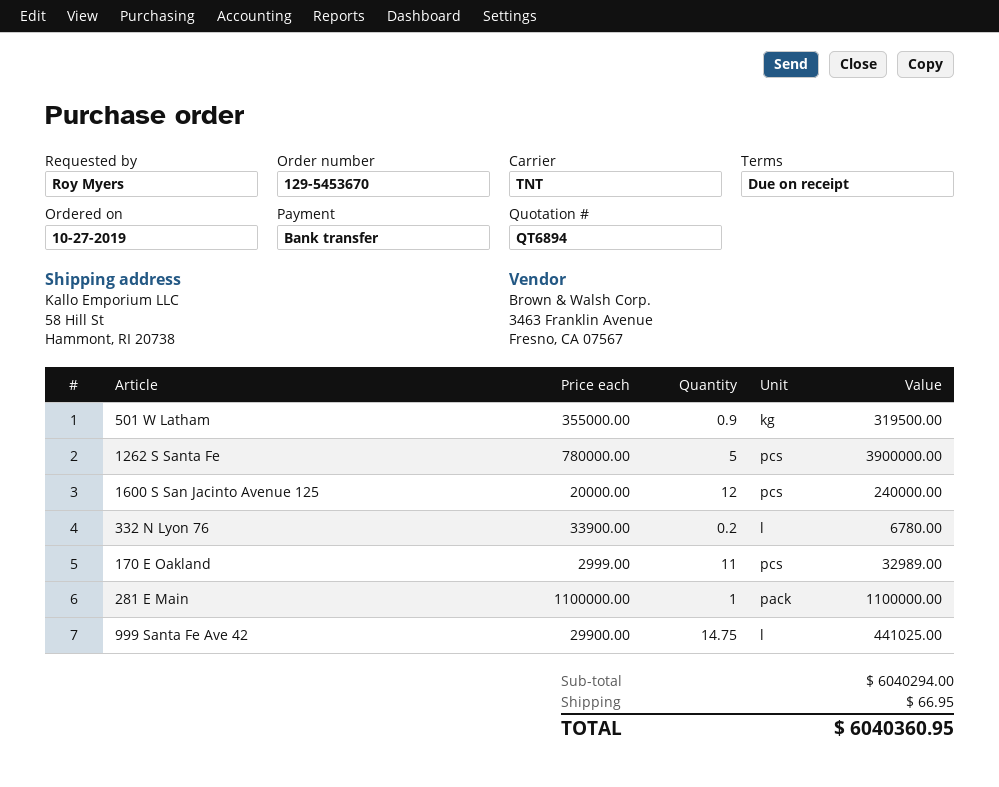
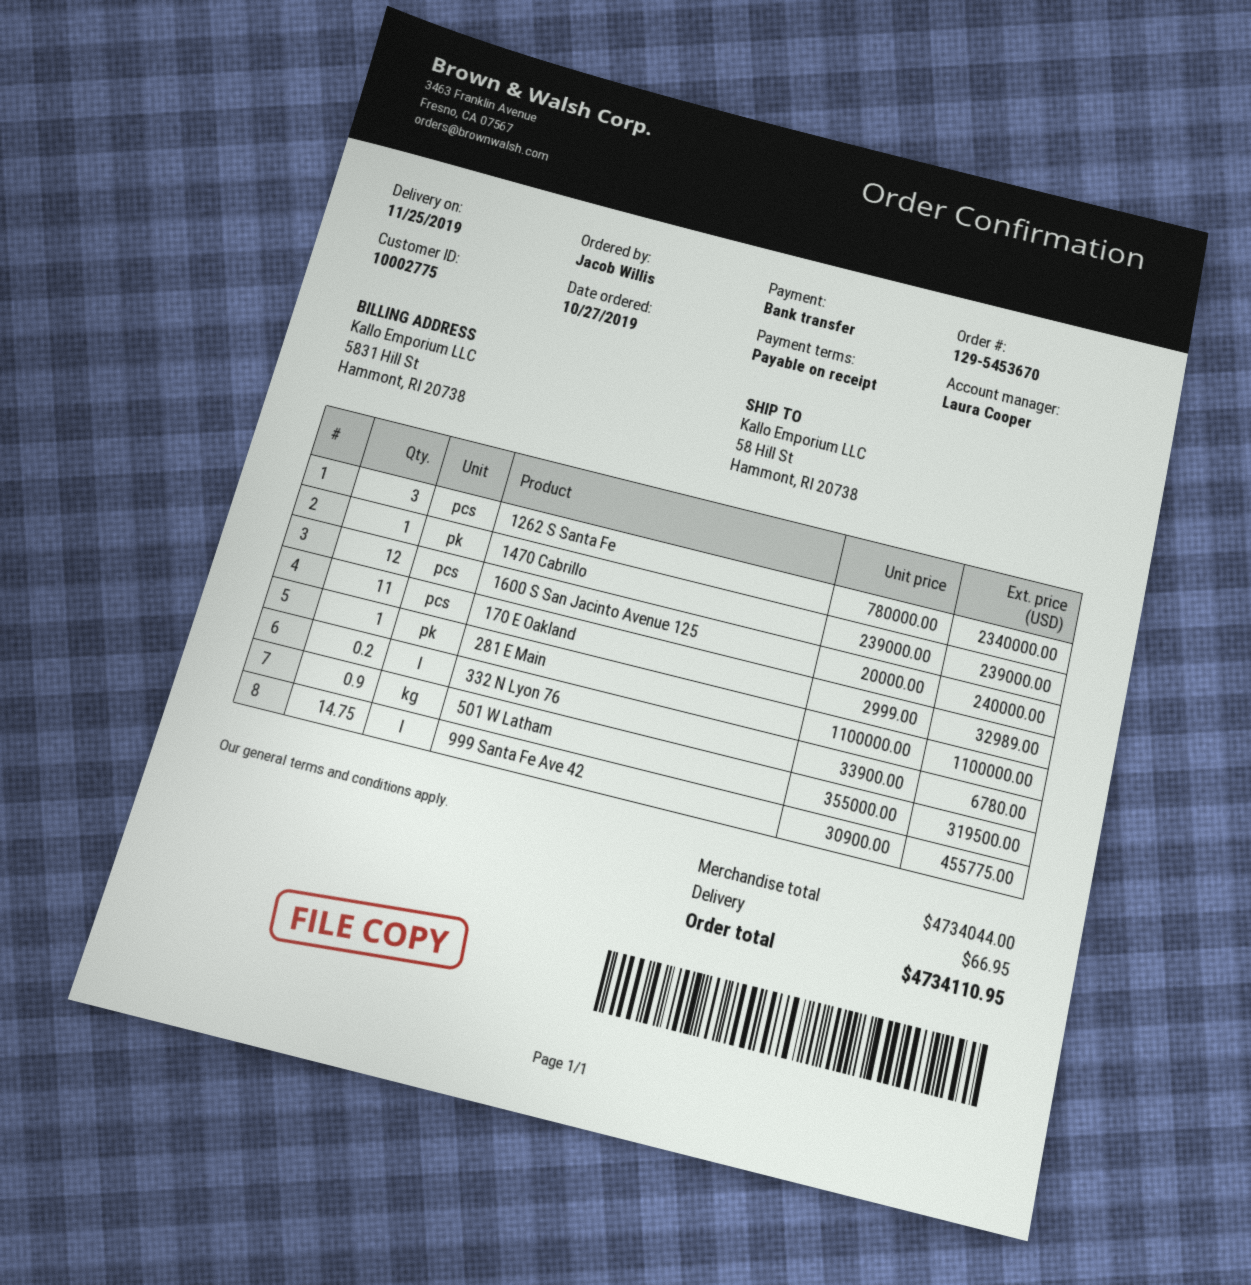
ordered by: Roy Myers -> Jacob Willis
1262 S Santa Fe: 5 x 780000.00 = 3900000.00 -> 3 x 780000.00 = 2340000.00
999 Santa Fe Ave 42: 14.75 x 29900.00 = 441025.00 -> 14.75 x 30900.00 = 455775.00
1470 Cabrillo: none -> 1 x 239000.00 = 239000.00
subtotal: 6040294.00 -> 4734044.00
total: 6040360.95 -> 4734110.95

